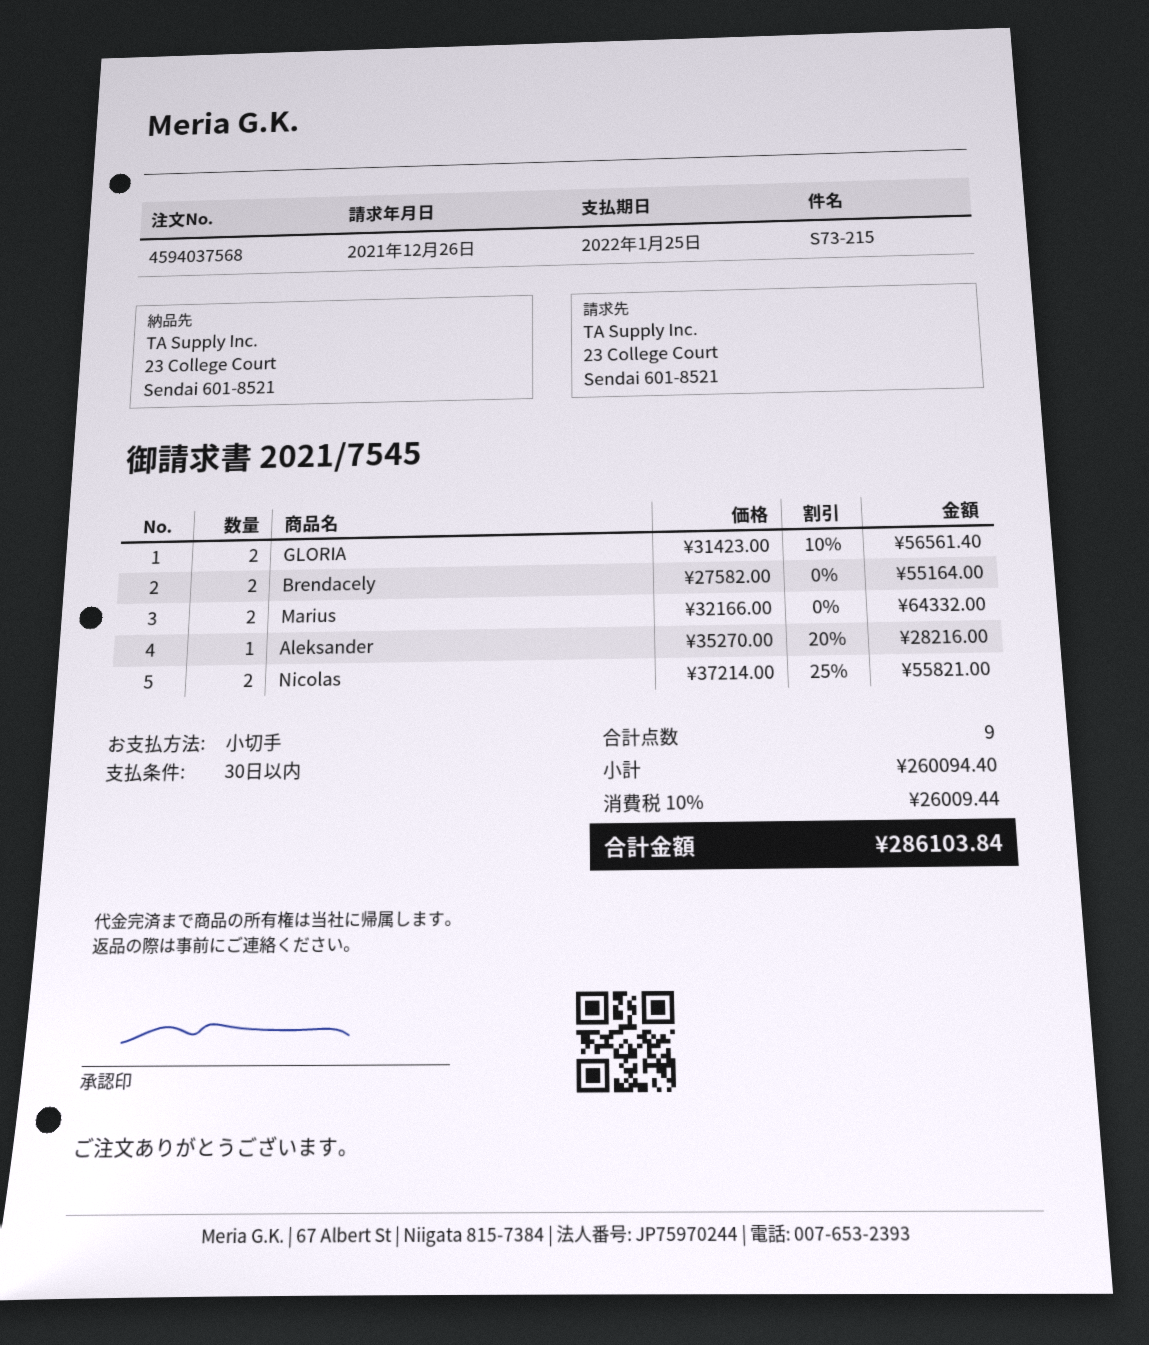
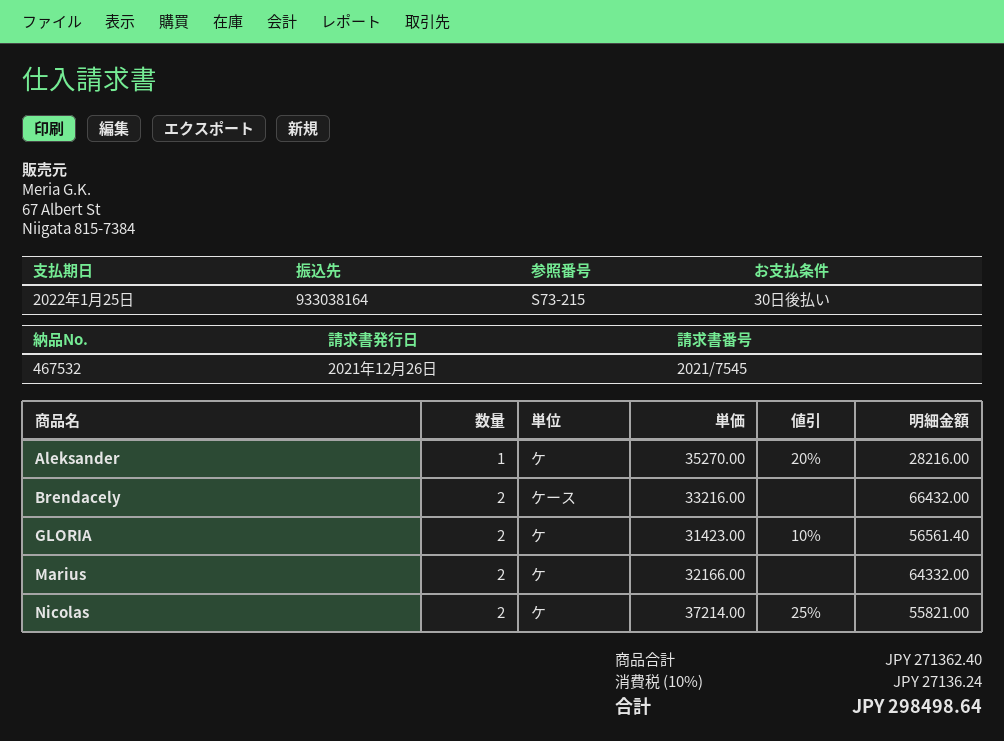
Brendacely: 2 x 27582.00 = 55164.00 -> 2 x 33216.00 = 66432.00
subtotal: 260094.40 -> 271362.40
tax: 10% = 26009.44 -> 10% = 27136.24
total: 286103.84 -> 298498.64

